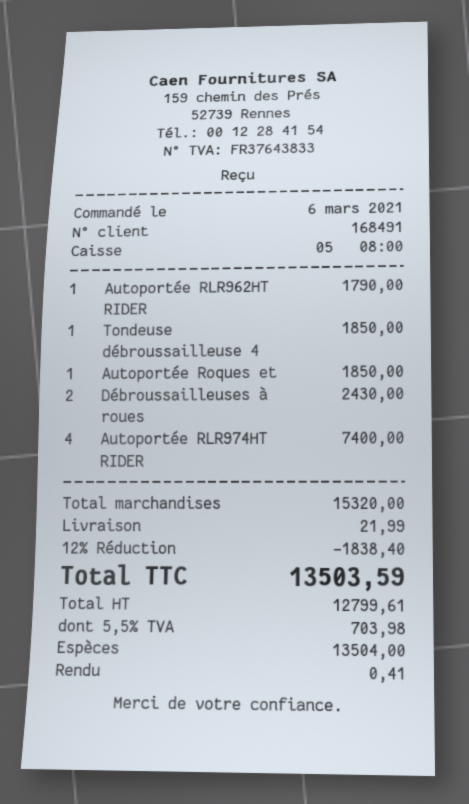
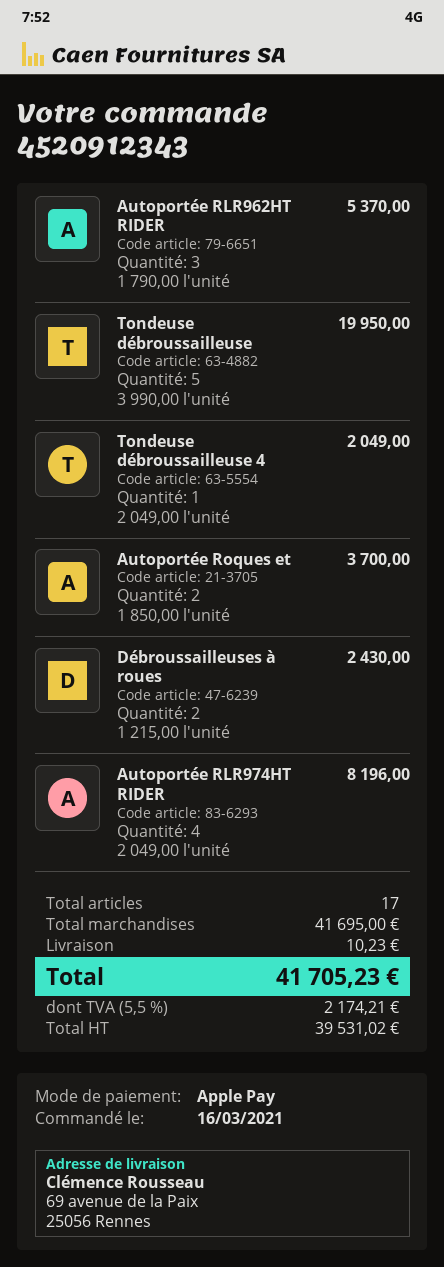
order date: 2021-03-06 -> 2021-03-16
payment method: cash -> Apple Pay
Autoportée RLR962HT RIDER: 1 for 1790.00 -> 3 for 5370.00
Tondeuse débroussailleuse 4: 1 for 1850.00 -> 1 for 2049.00
Autoportée Roques et: 1 for 1850.00 -> 2 for 3700.00
Autoportée RLR974HT RIDER: 4 for 7400.00 -> 4 for 8196.00
Tondeuse débroussailleuse: none -> 5 for 19950.00
subtotal: 15320.00 -> 41695.00
discount: 12% = 1838.40 -> none
shipping: 21.99 -> 10.23
net: 12799.61 -> 39531.02
tax: 5.5% = 703.98 -> 5.5% = 2174.21
total: 13503.59 -> 41705.23

